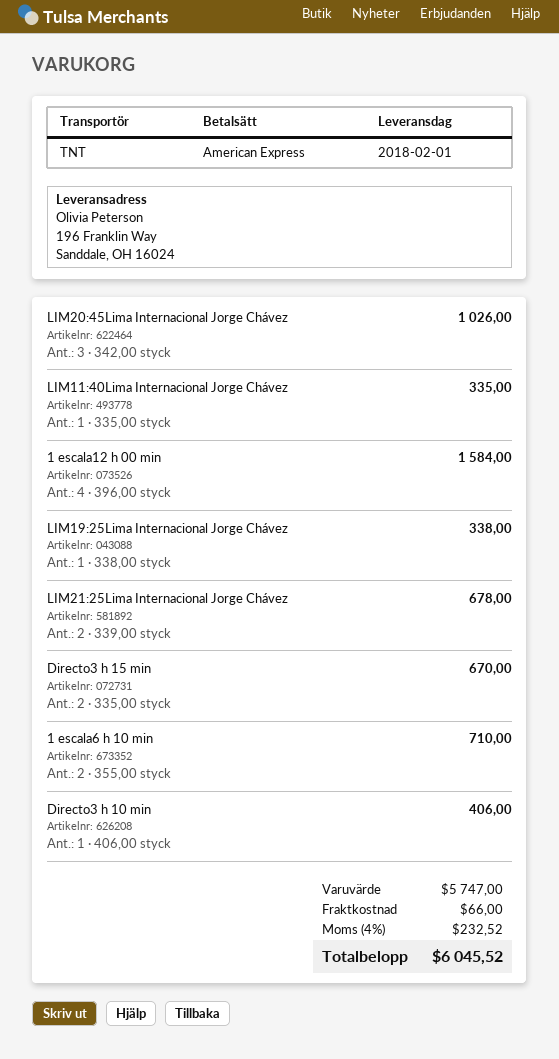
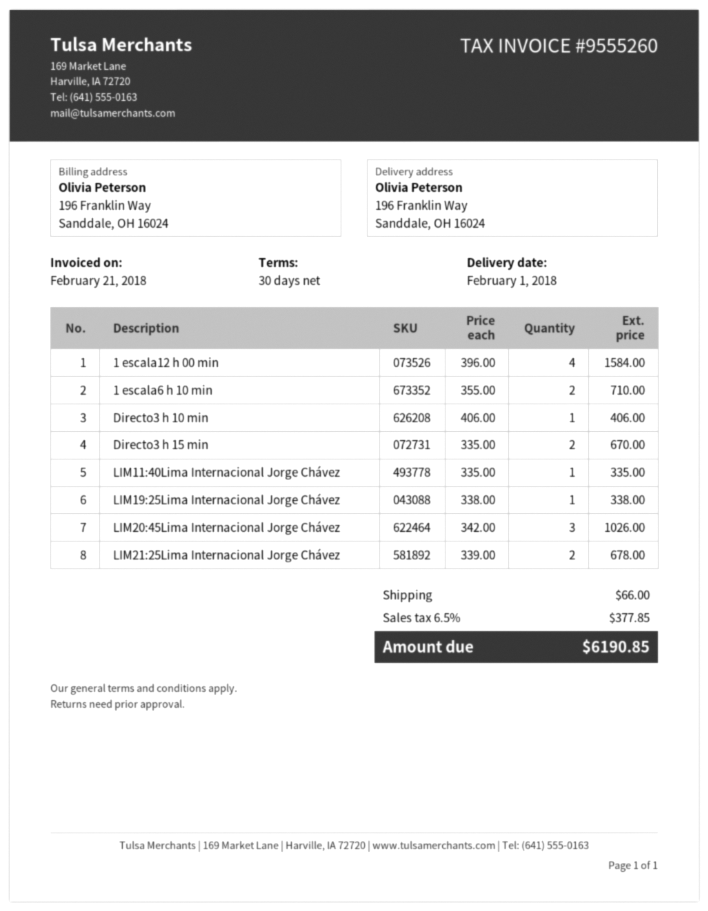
tax: 4% = 232.52 -> 6.5% = 377.85
total: 6045.52 -> 6190.85

